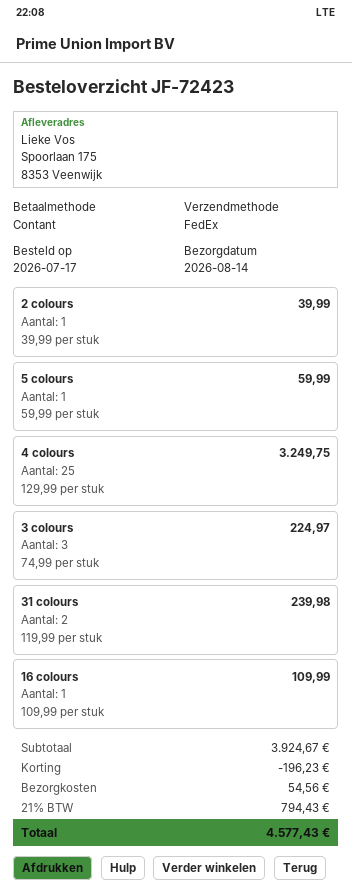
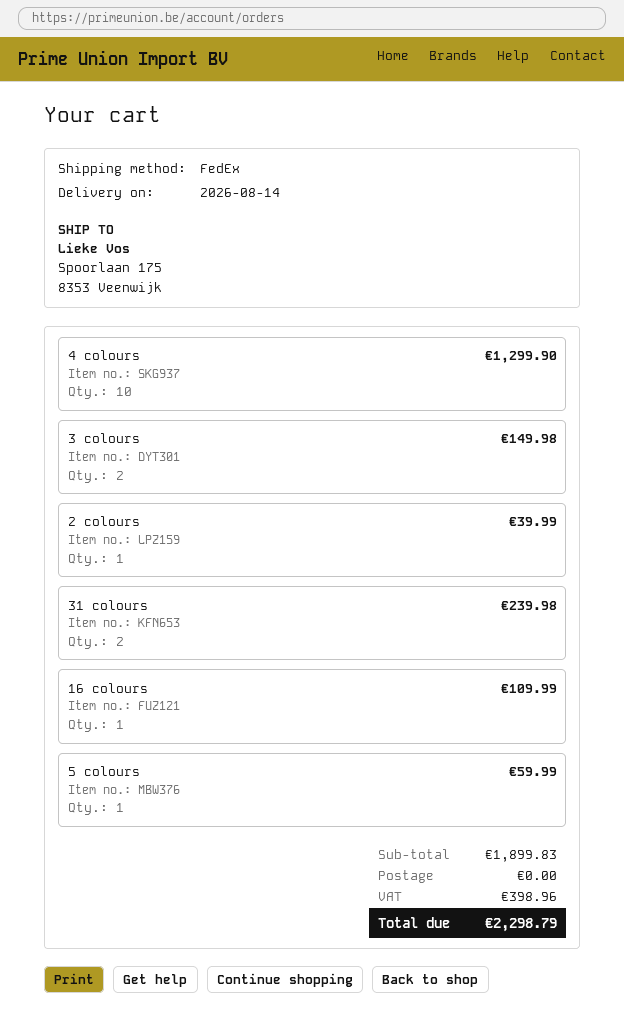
4 colours: 25 for 3249.75 -> 10 for 1299.90
3 colours: 3 for 224.97 -> 2 for 149.98
subtotal: 3924.67 -> 1899.83
discount: 196.23 -> none
shipping: 54.56 -> 0.00
tax: 794.43 -> 398.96
total: 4577.43 -> 2298.79

